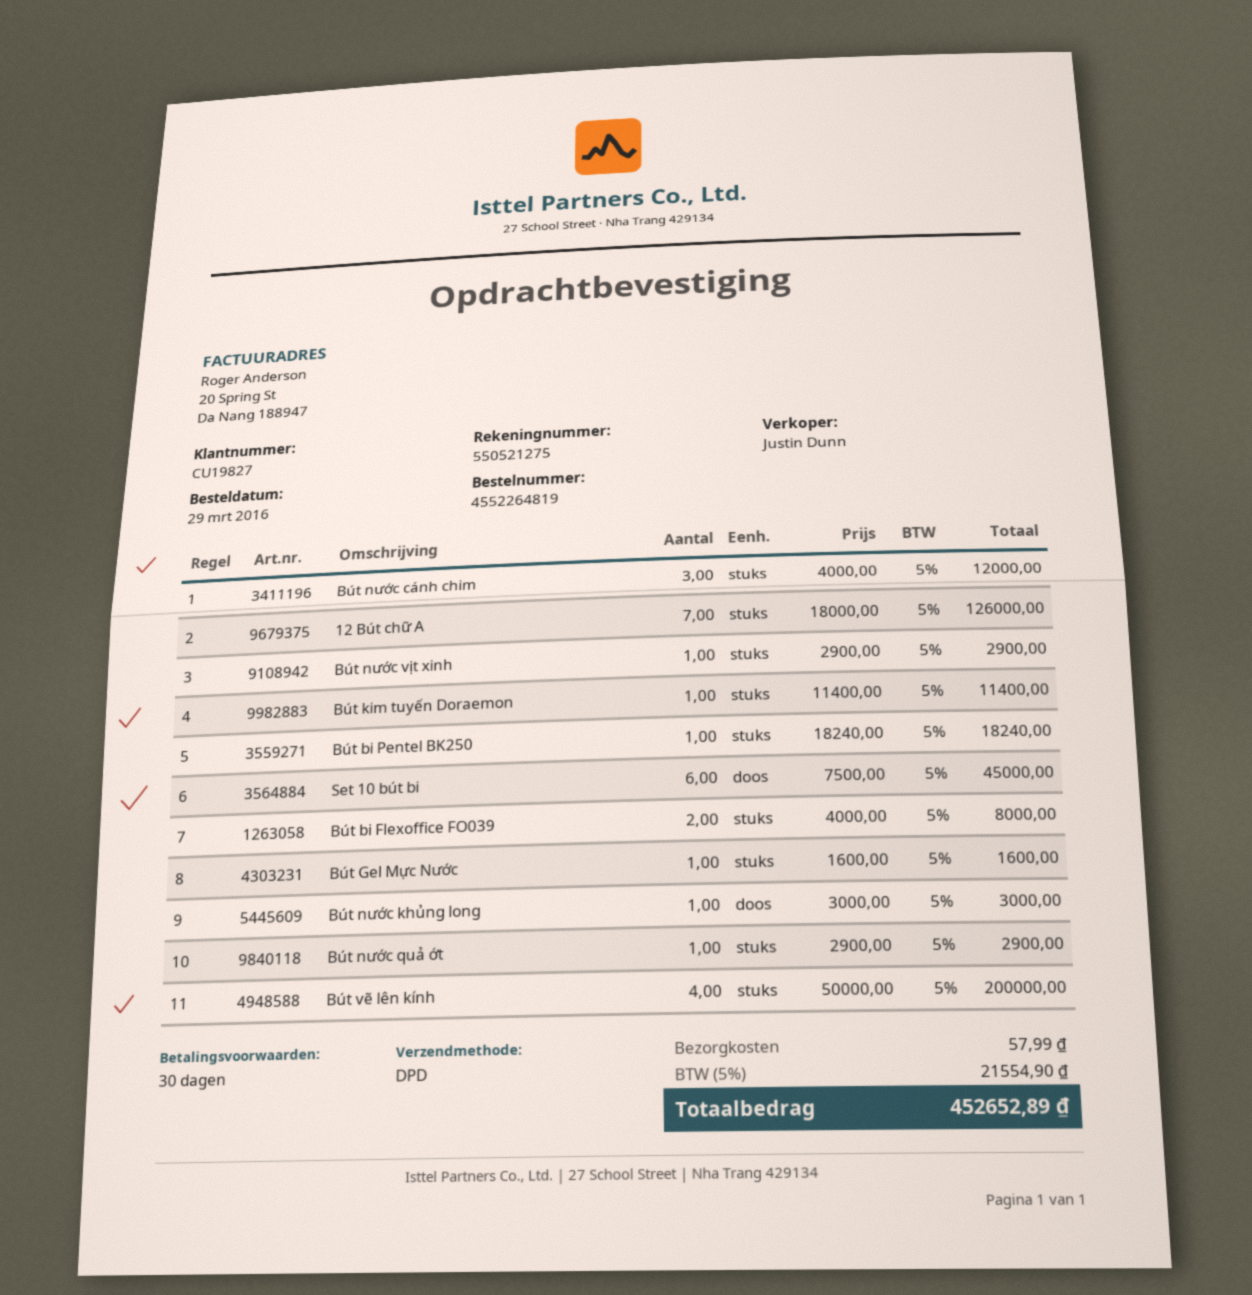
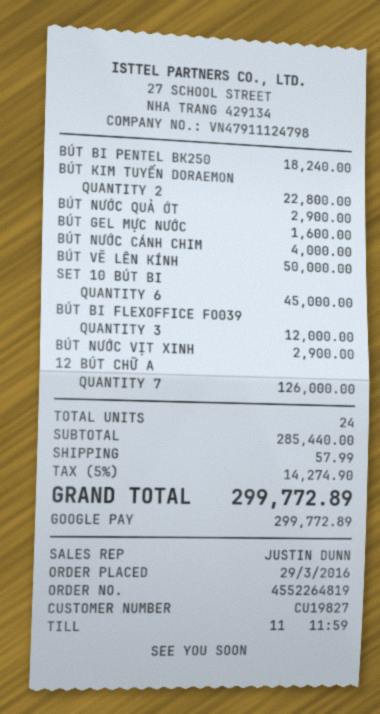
Bút nước cánh chim: 3 for 12000.00 -> 1 for 4000.00
Bút kim tuyến Doraemon: 1 for 11400.00 -> 2 for 22800.00
Bút bi Flexoffice FO039: 2 for 8000.00 -> 3 for 12000.00
Bút nước khủng long: 1 for 3000.00 -> none
Bút vẽ lên kính: 4 for 200000.00 -> 1 for 50000.00
tax: 5% = 21554.90 -> 5% = 14274.90
total: 452652.89 -> 299772.89

